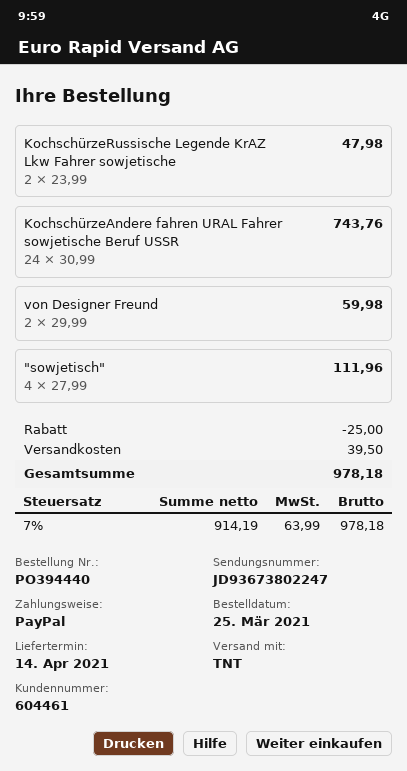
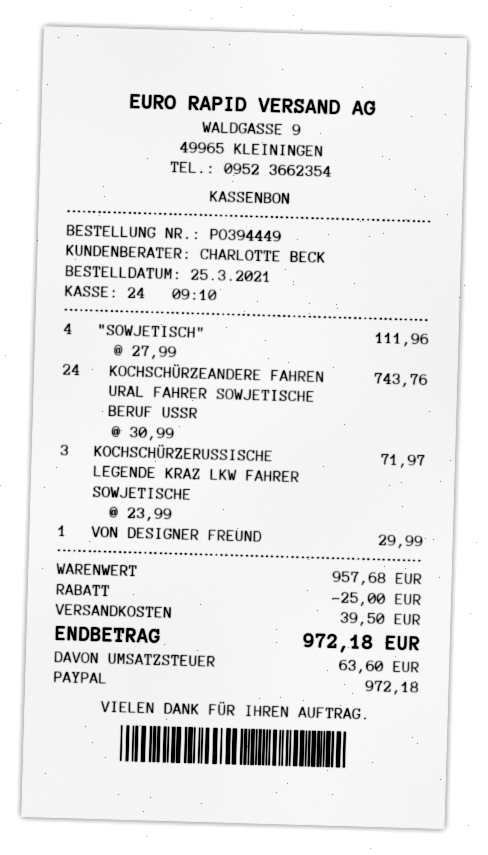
order number: PO394440 -> PO394449
KochschürzeRussische Legende KrAZ Lkw Fahrer sowjetische: 2 x 23.99 = 47.98 -> 3 x 23.99 = 71.97
von Designer Freund: 2 x 29.99 = 59.98 -> 1 x 29.99 = 29.99
tax: 63.99 -> 63.60
total: 978.18 -> 972.18

